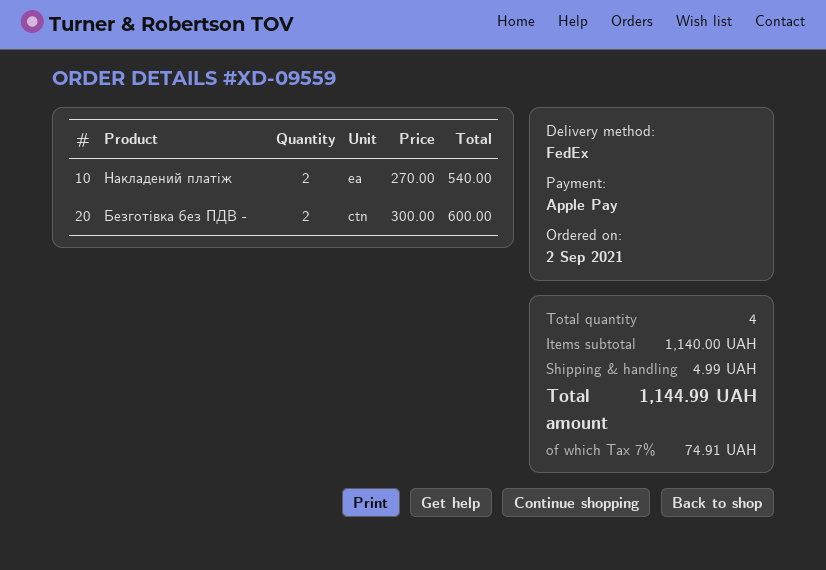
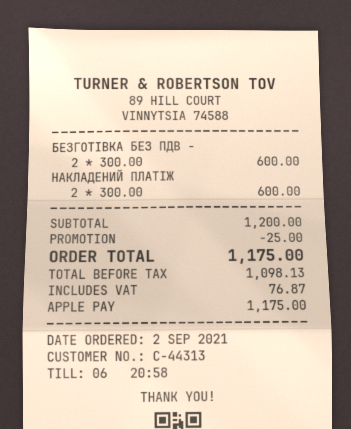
Накладений платіж: 2 x 270.00 = 540.00 -> 2 x 300.00 = 600.00
subtotal: 1140.00 -> 1200.00
discount: none -> 25.00
shipping: 4.99 -> none
tax: 74.91 -> 76.87
total: 1144.99 -> 1175.00

